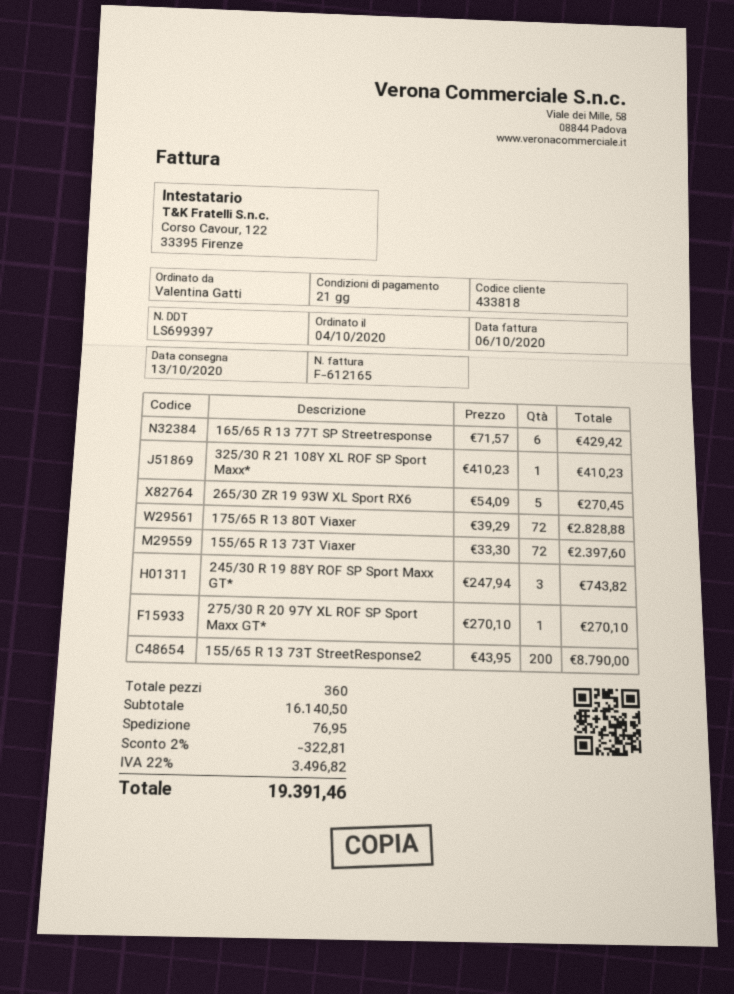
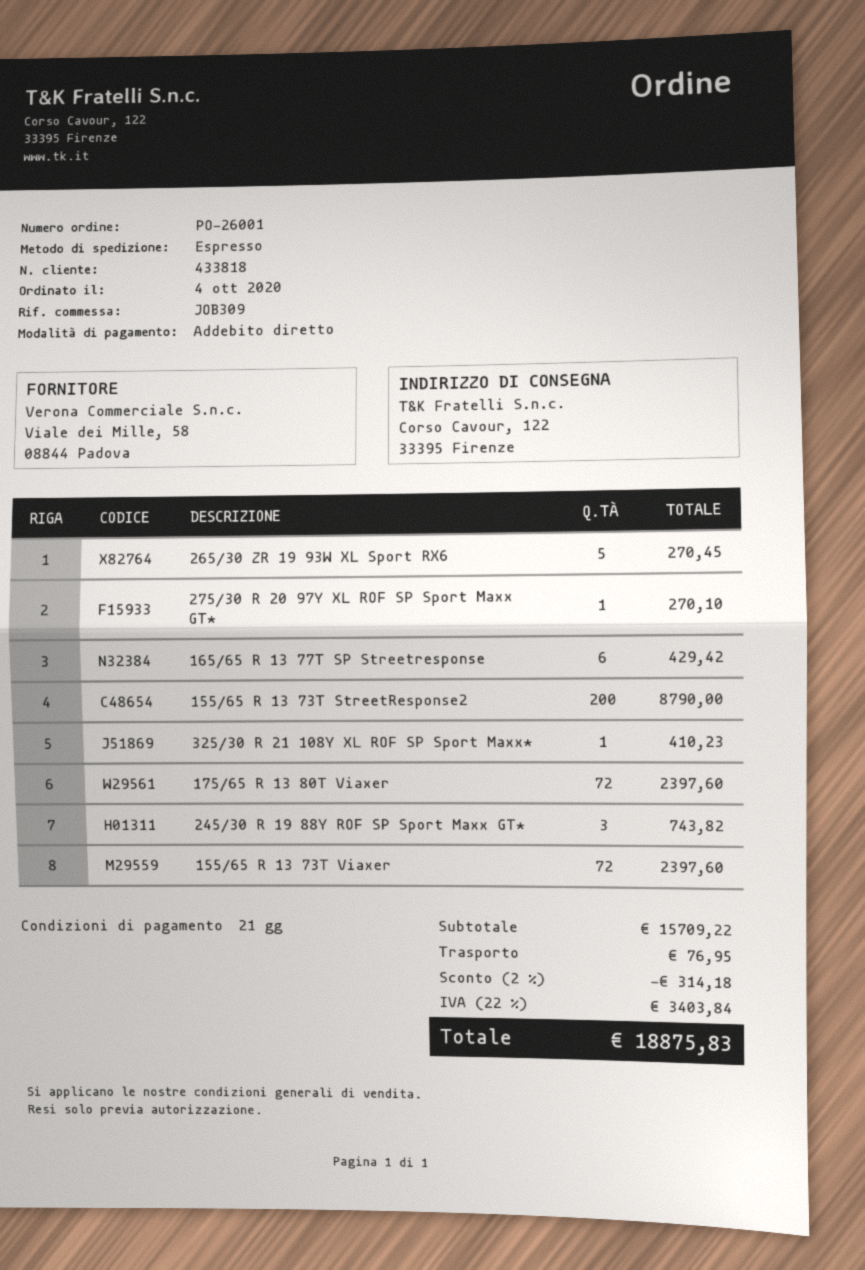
175/65 R 13 80T Viaxer: 72 for 2828.88 -> 72 for 2397.60
subtotal: 16140.50 -> 15709.22
discount: 2% = 322.81 -> 2% = 314.18
tax: 22% = 3496.82 -> 22% = 3403.84
total: 19391.46 -> 18875.83

